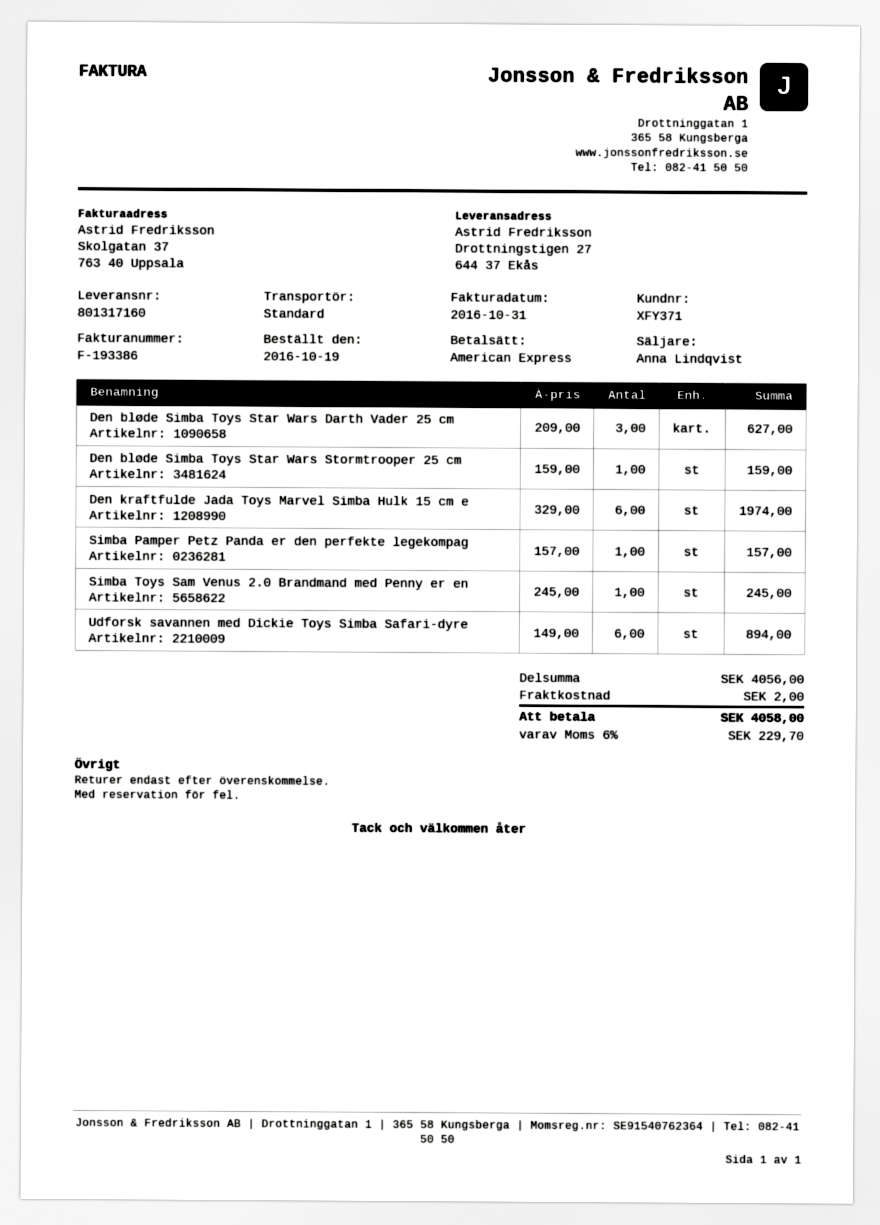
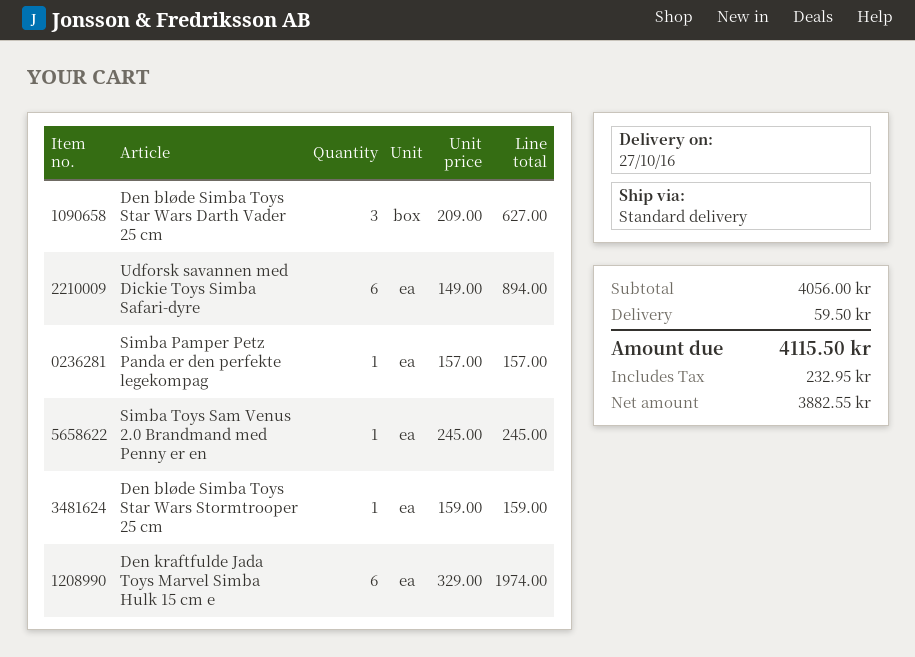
shipping: 2.00 -> 59.50
tax: 229.70 -> 232.95
total: 4058.00 -> 4115.50

